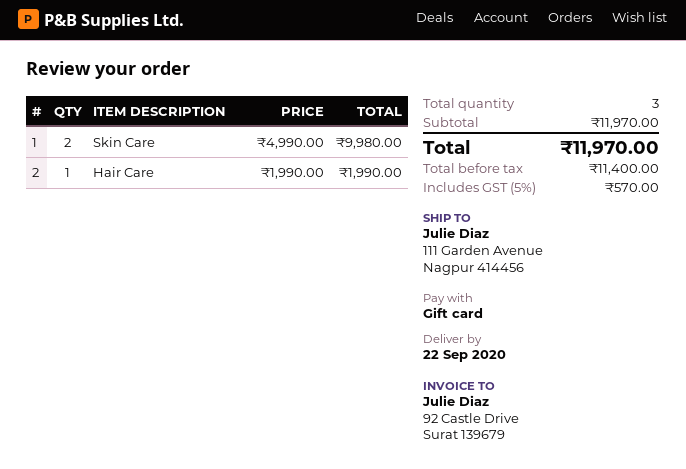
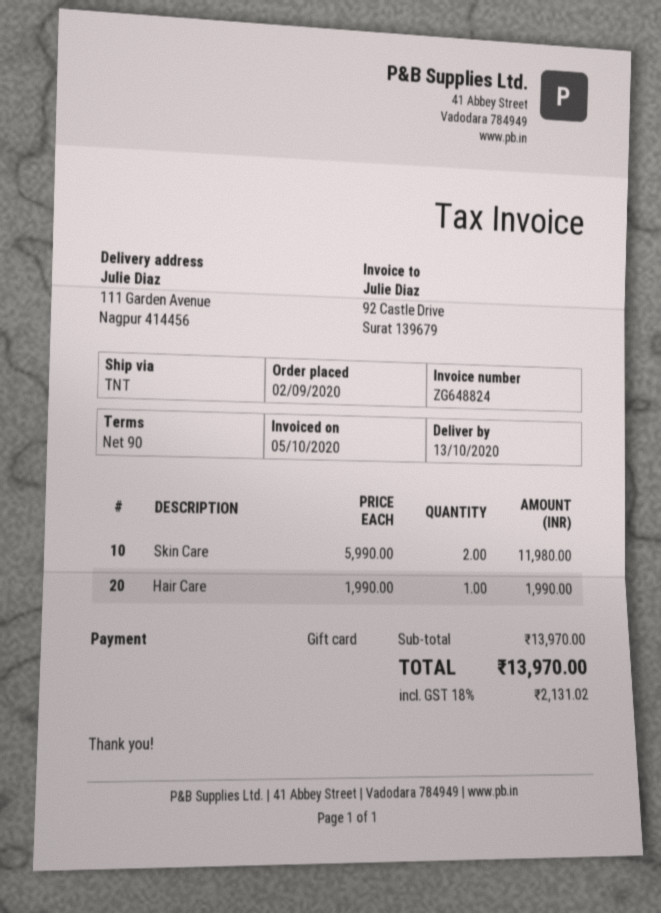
delivery date: 2020-09-22 -> 2020-10-13
Skin Care: 2 x 4990.00 = 9980.00 -> 2 x 5990.00 = 11980.00
subtotal: 11970.00 -> 13970.00
tax: 5% = 570.00 -> 18% = 2131.02
total: 11970.00 -> 13970.00

